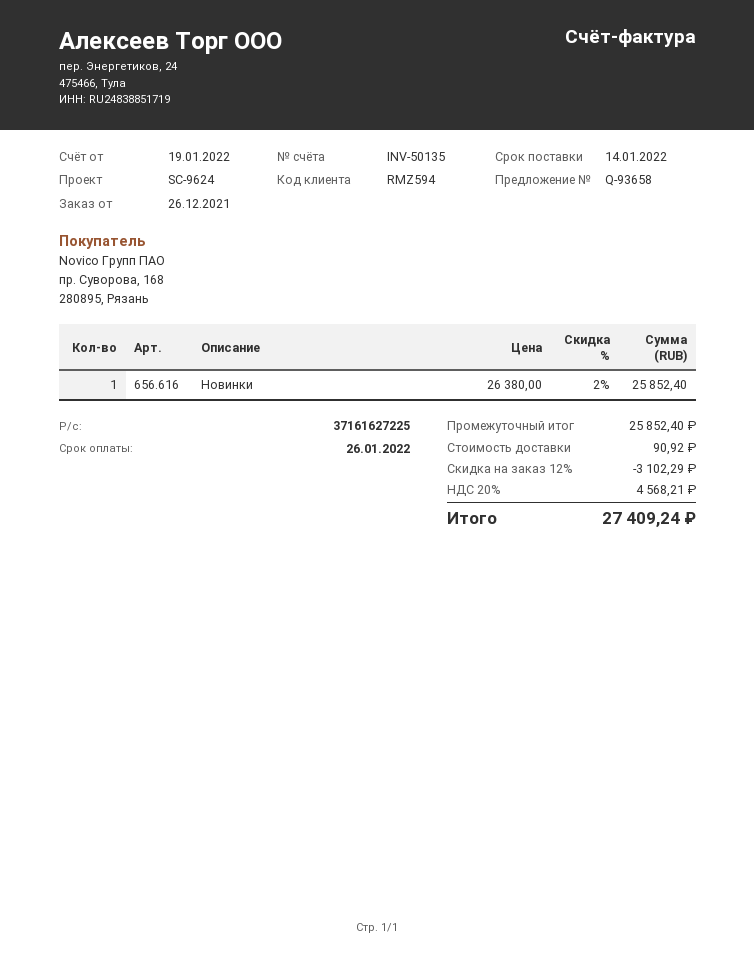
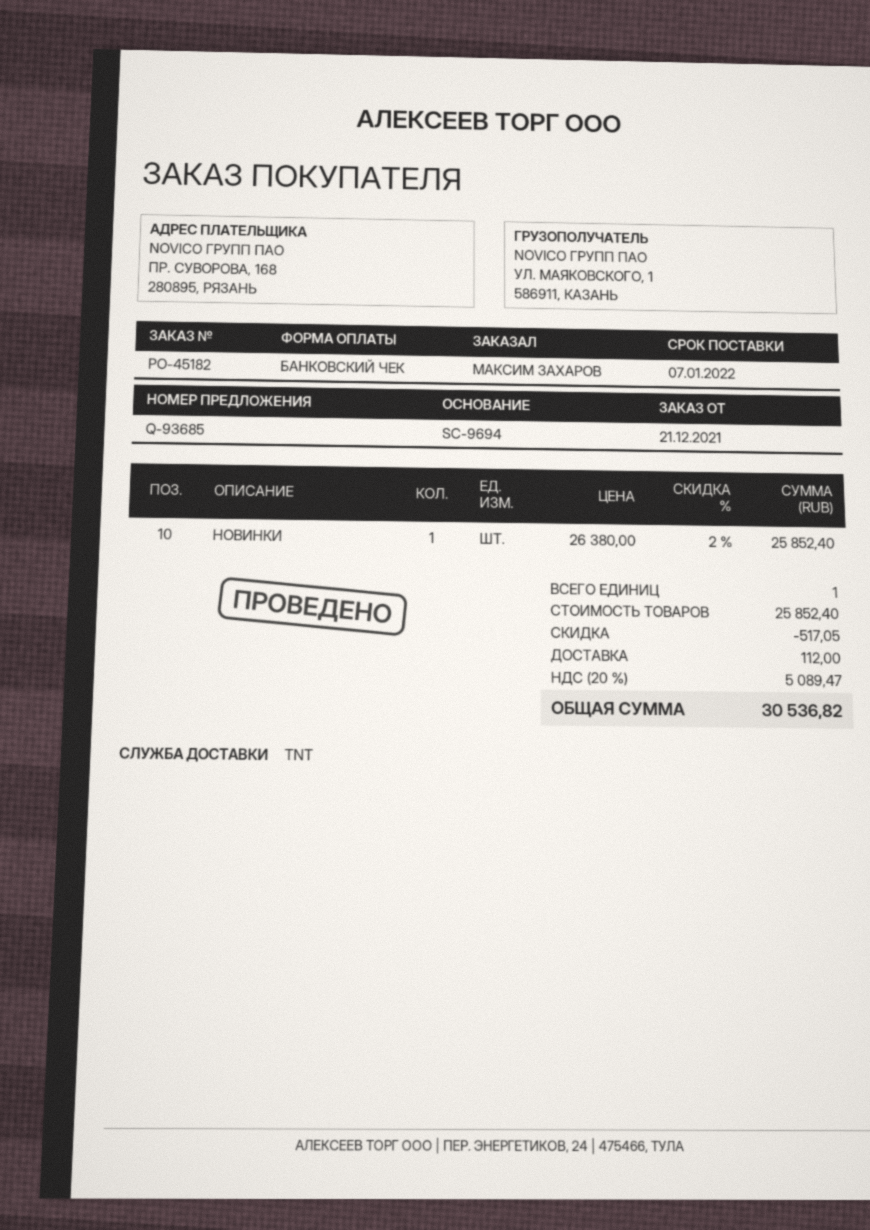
quote number: Q-93658 -> Q-93685
order date: 2021-12-26 -> 2021-12-21
delivery date: 2022-01-14 -> 2022-01-07
reference: SC-9624 -> SC-9694
discount: 3102.29 -> 517.05
shipping: 90.92 -> 112.00
tax: 20% = 4568.21 -> 20% = 5089.47
total: 27409.24 -> 30536.82

